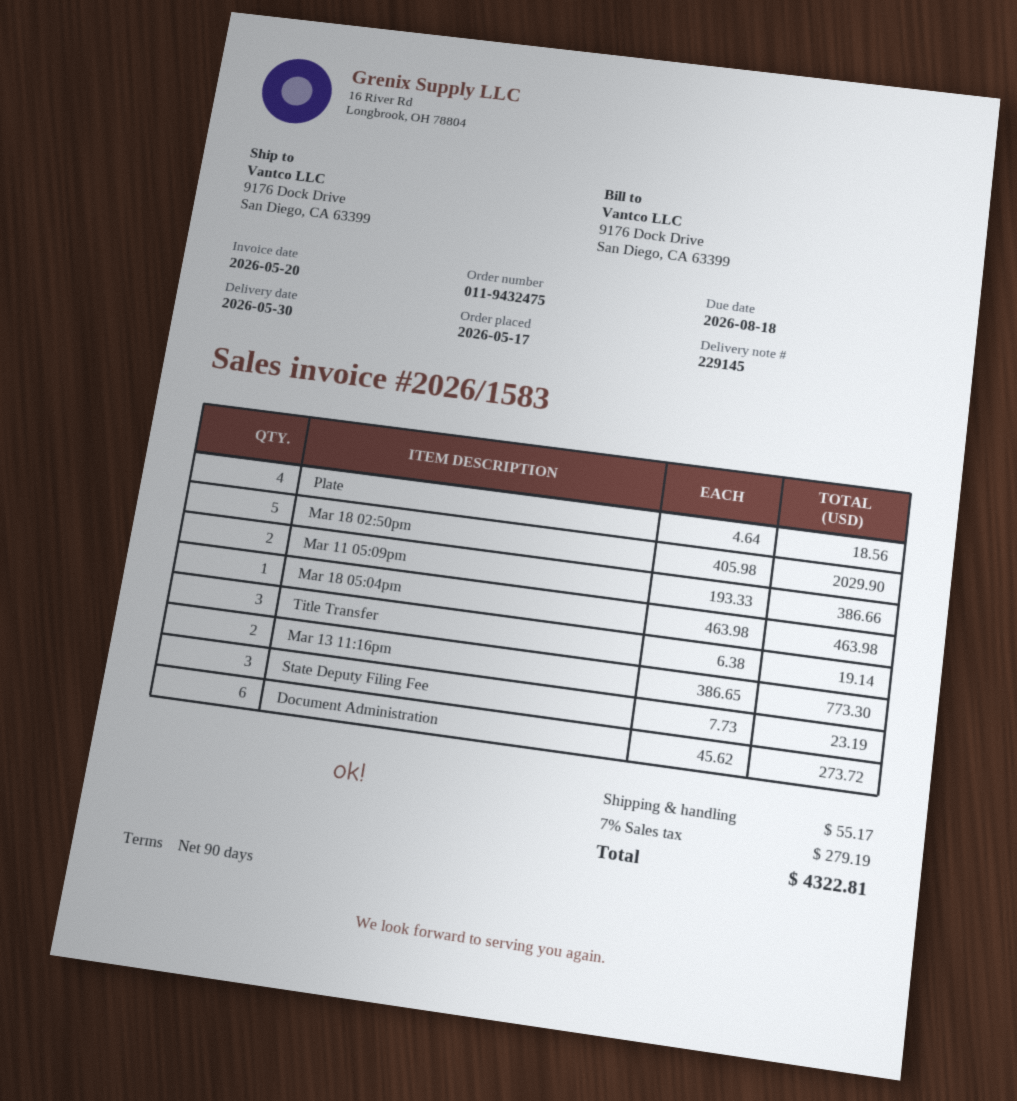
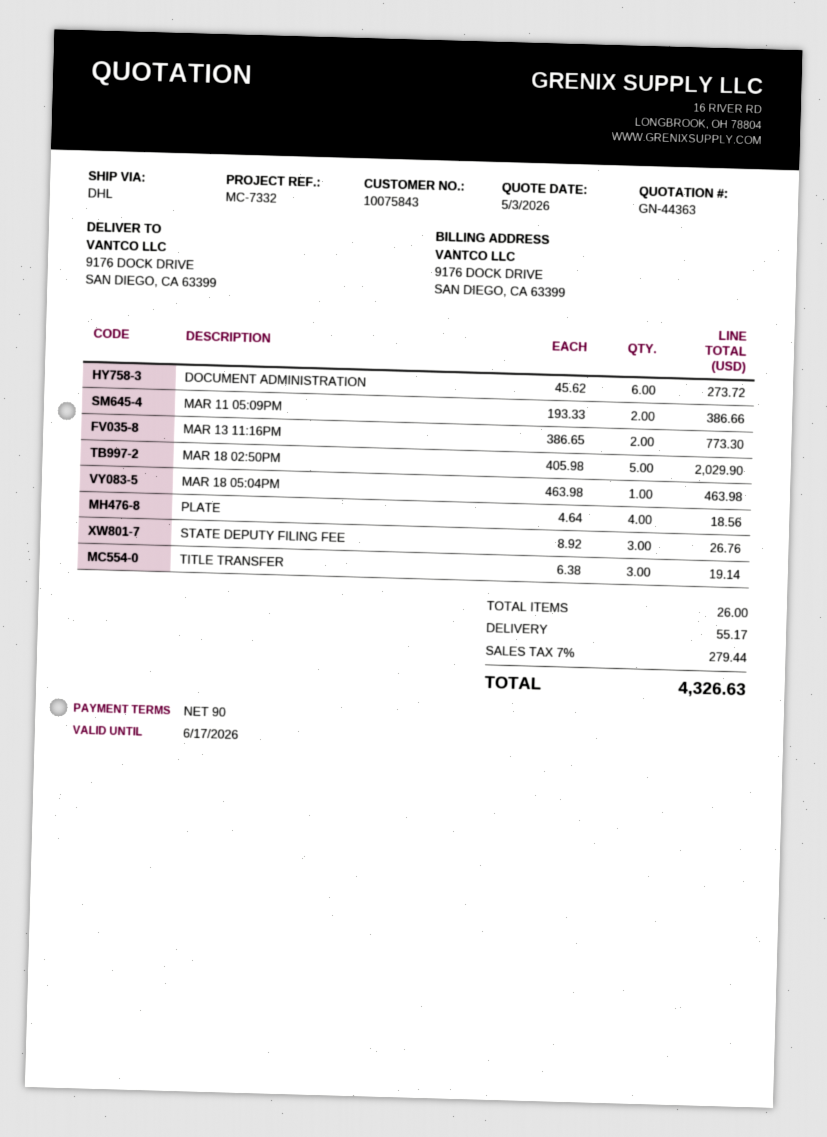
State Deputy Filing Fee: 3 x 7.73 = 23.19 -> 3 x 8.92 = 26.76
tax: 7% = 279.19 -> 7% = 279.44
total: 4322.81 -> 4326.63

